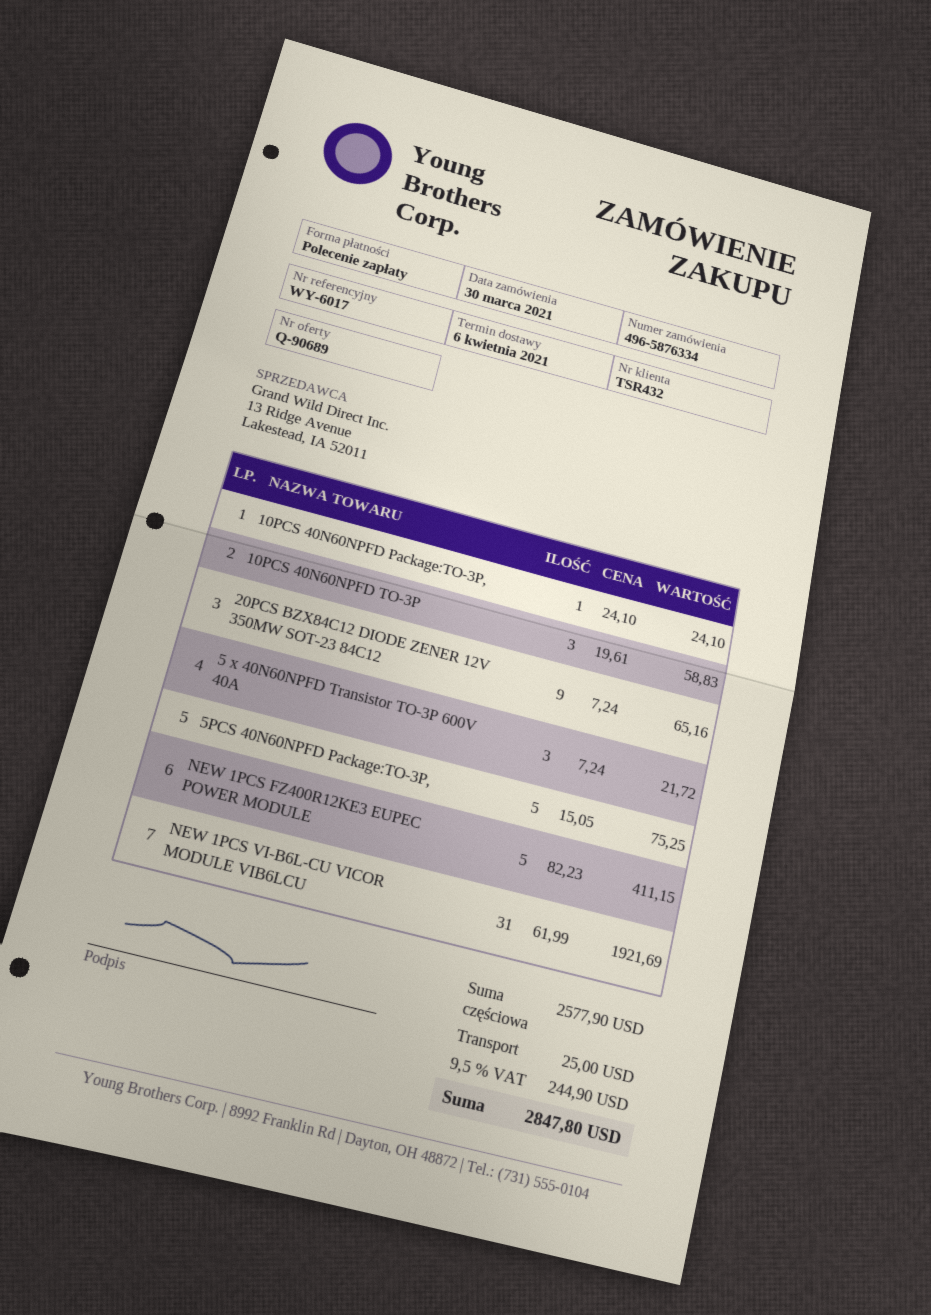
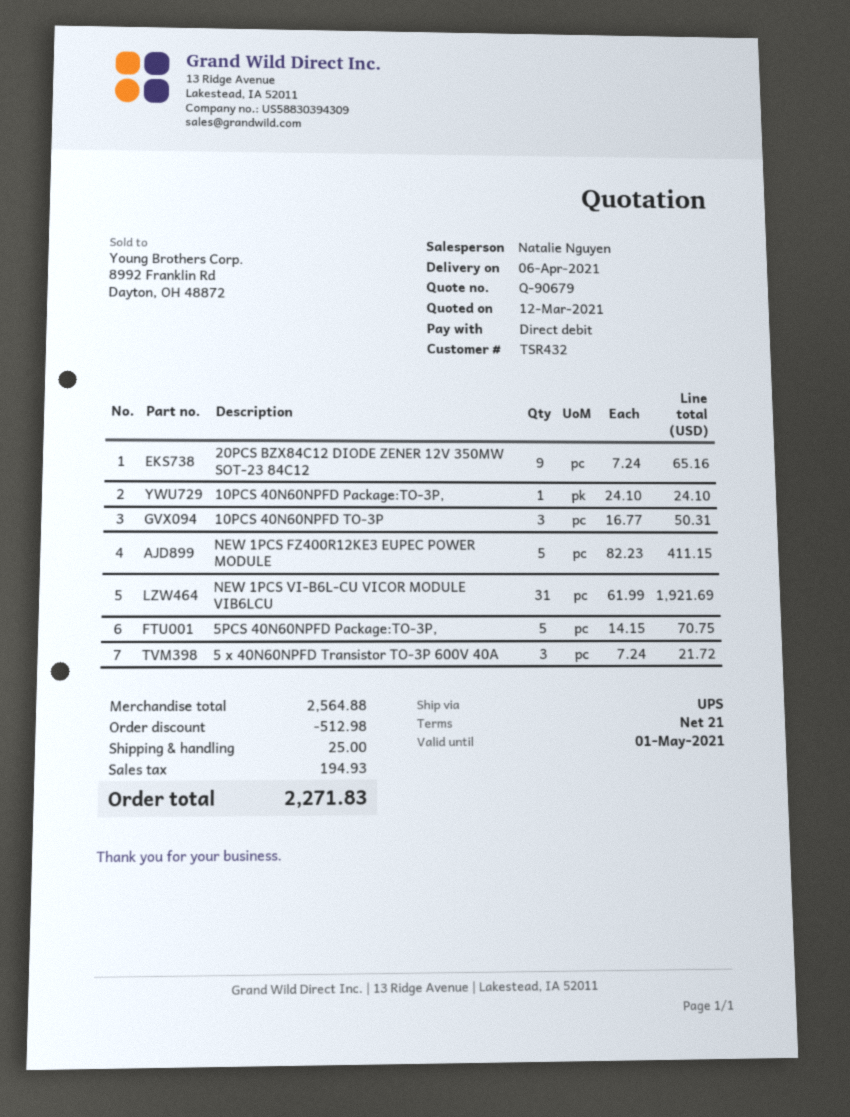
quote number: Q-90689 -> Q-90679
10PCS 40N60NPFD TO-3P: 3 x 19.61 = 58.83 -> 3 x 16.77 = 50.31
5PCS 40N60NPFD Package:TO-3P,: 5 x 15.05 = 75.25 -> 5 x 14.15 = 70.75
subtotal: 2577.90 -> 2564.88
discount: none -> 512.98
tax: 244.90 -> 194.93
total: 2847.80 -> 2271.83

